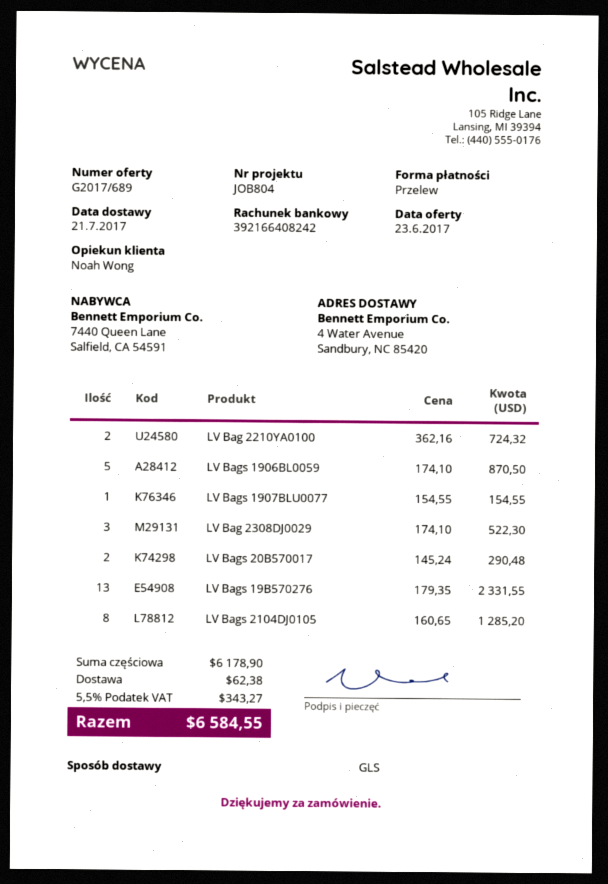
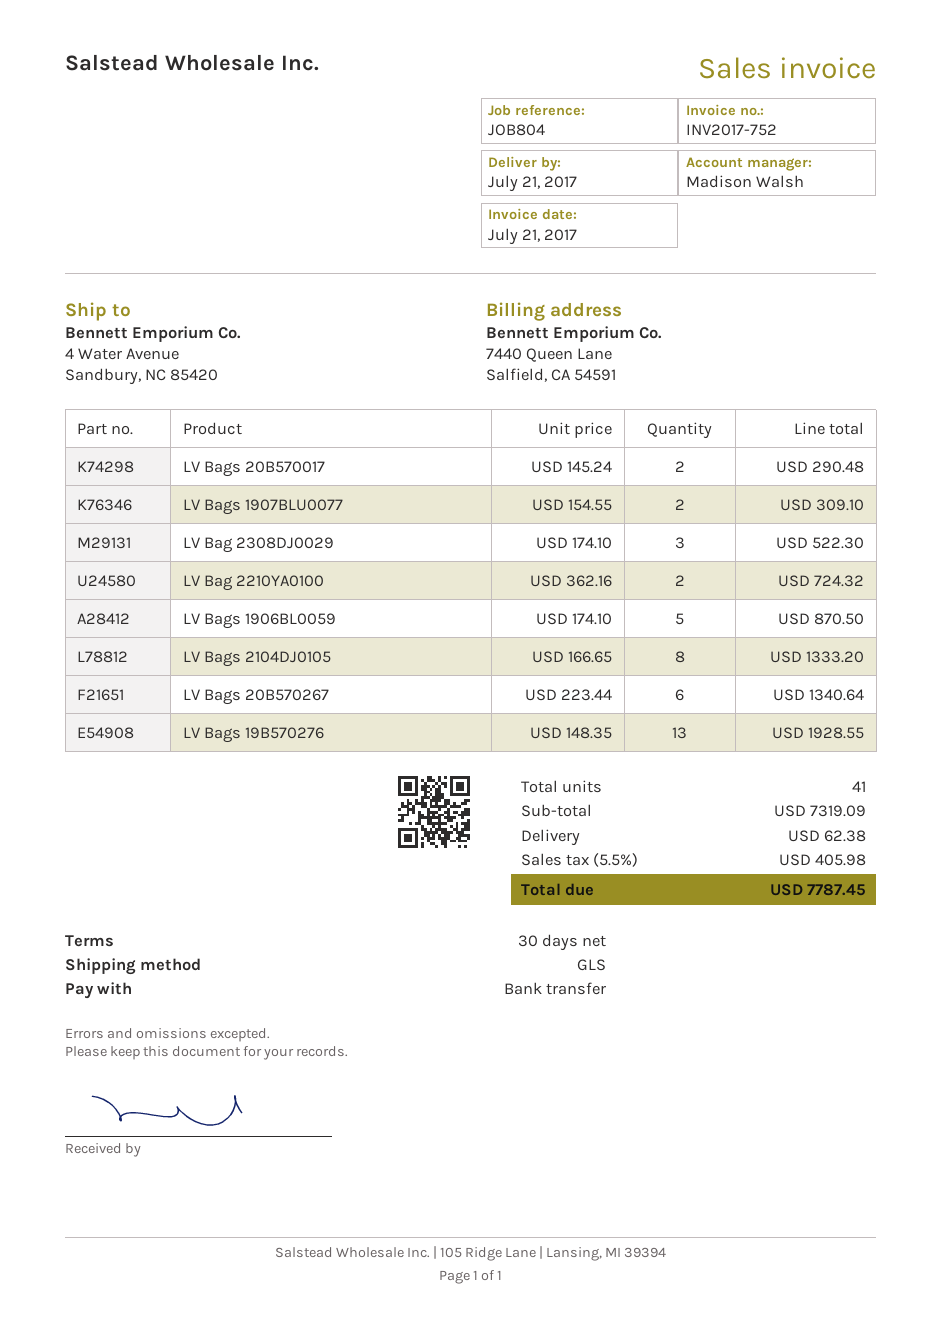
sales rep: Noah Wong -> Madison Walsh
LV Bags 1907BLU0077: 1 x 154.55 = 154.55 -> 2 x 154.55 = 309.10
LV Bags 19B570276: 13 x 179.35 = 2331.55 -> 13 x 148.35 = 1928.55
LV Bags 2104DJ0105: 8 x 160.65 = 1285.20 -> 8 x 166.65 = 1333.20
LV Bags 20B570267: none -> 6 x 223.44 = 1340.64
subtotal: 6178.90 -> 7319.09
tax: 5.5% = 343.27 -> 5.5% = 405.98
total: 6584.55 -> 7787.45

